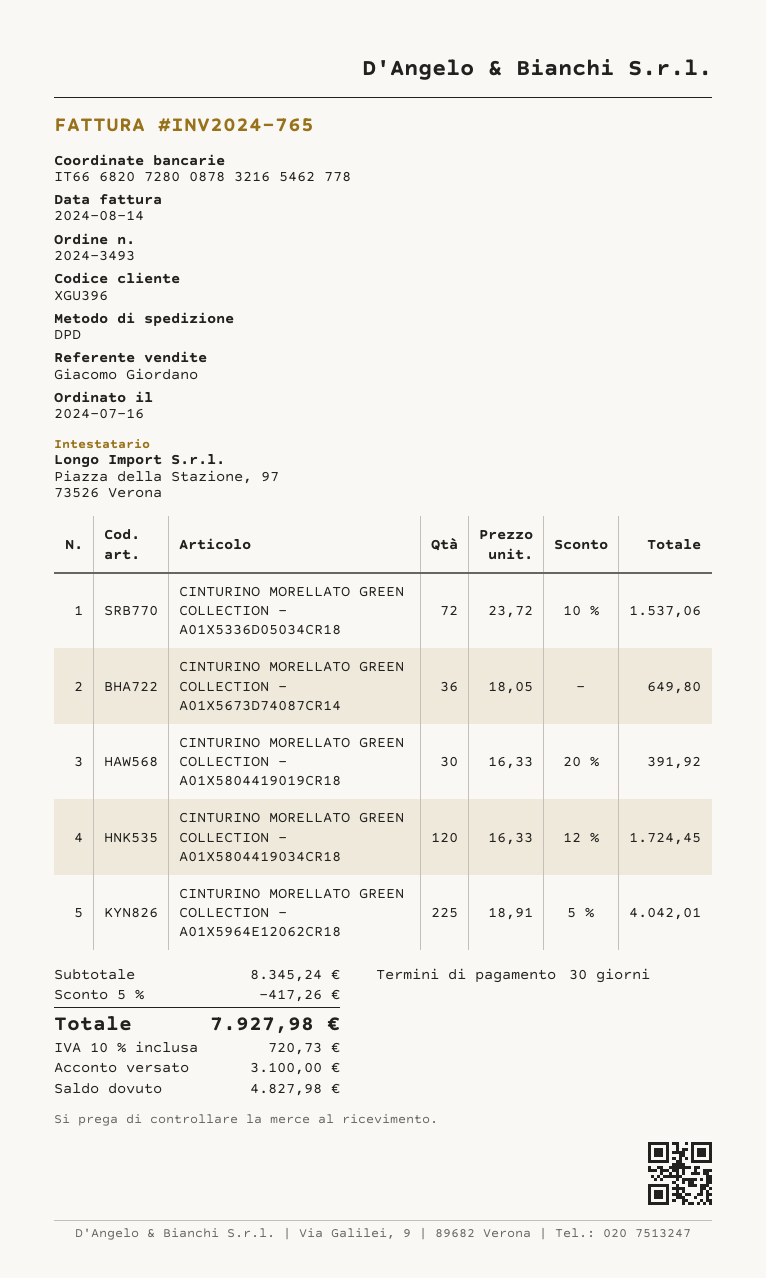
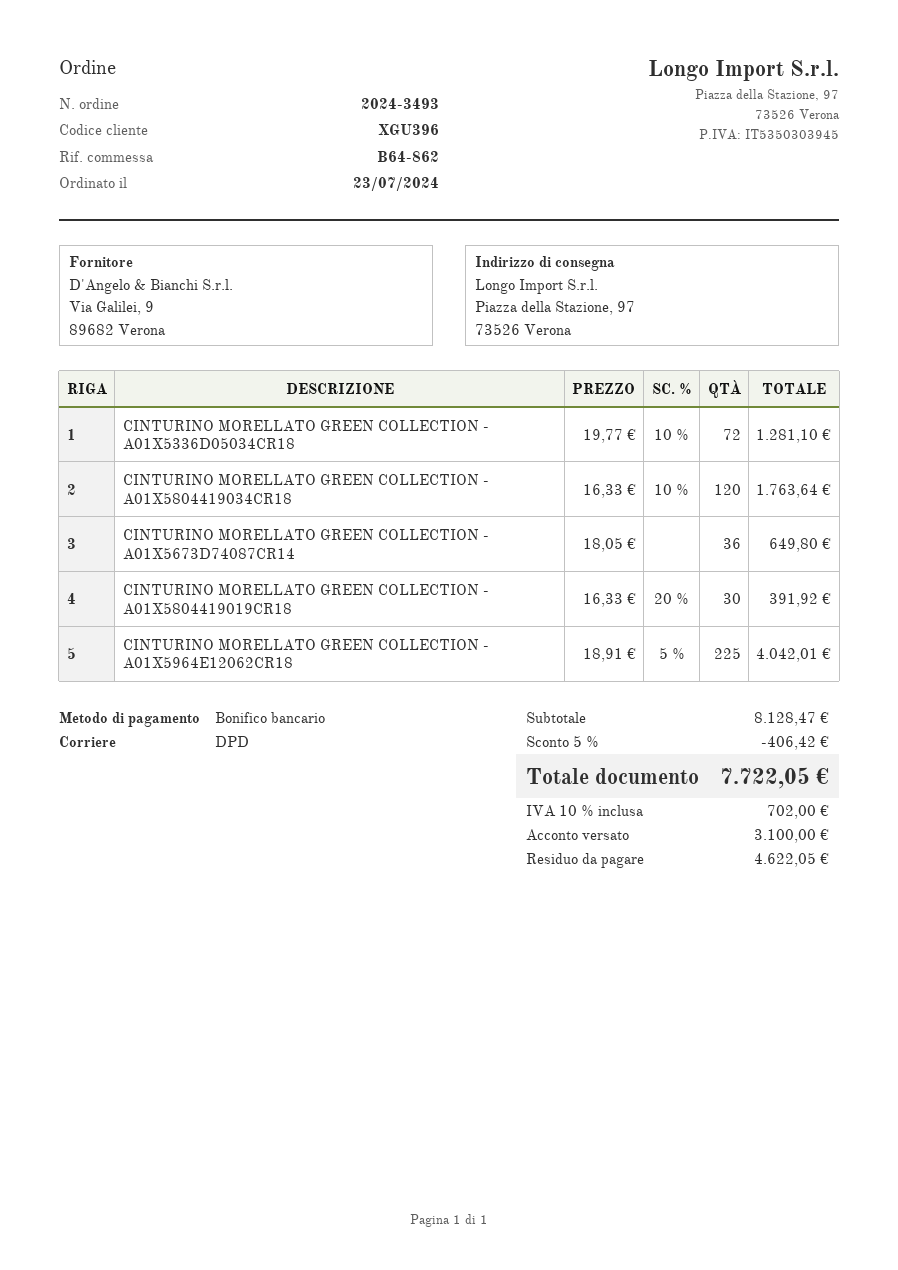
order date: 2024-07-16 -> 2024-07-23
CINTURINO MORELLATO GREEN COLLECTION - A01X5336D05034CR18: 72 x 23.72 - 10% = 1537.06 -> 72 x 19.77 - 10% = 1281.10
CINTURINO MORELLATO GREEN COLLECTION - A01X5804419034CR18: 120 x 16.33 - 12% = 1724.45 -> 120 x 16.33 - 10% = 1763.64
subtotal: 8345.24 -> 8128.47
discount: 5% = 417.26 -> 5% = 406.42
tax: 10% = 720.73 -> 10% = 702.00
total: 7927.98 -> 7722.05
balance: 4827.98 -> 4622.05

